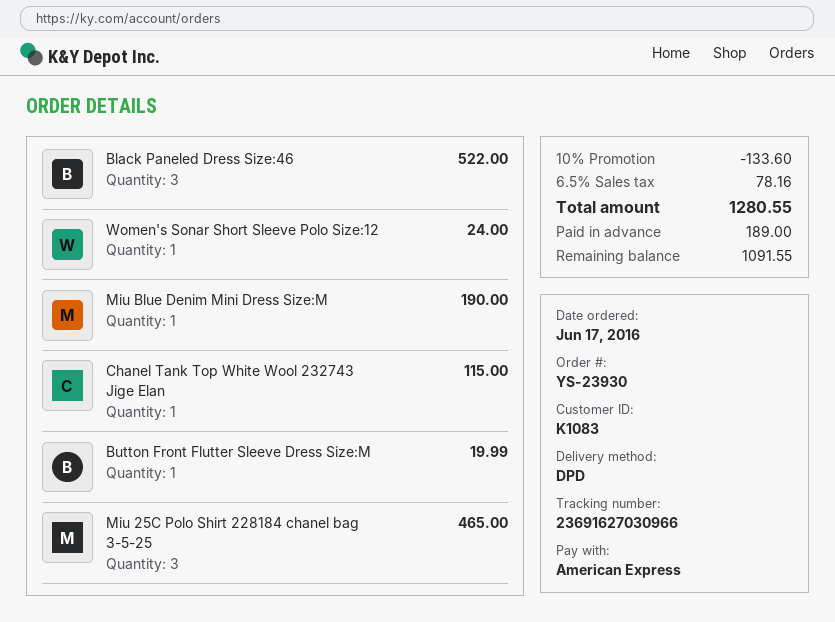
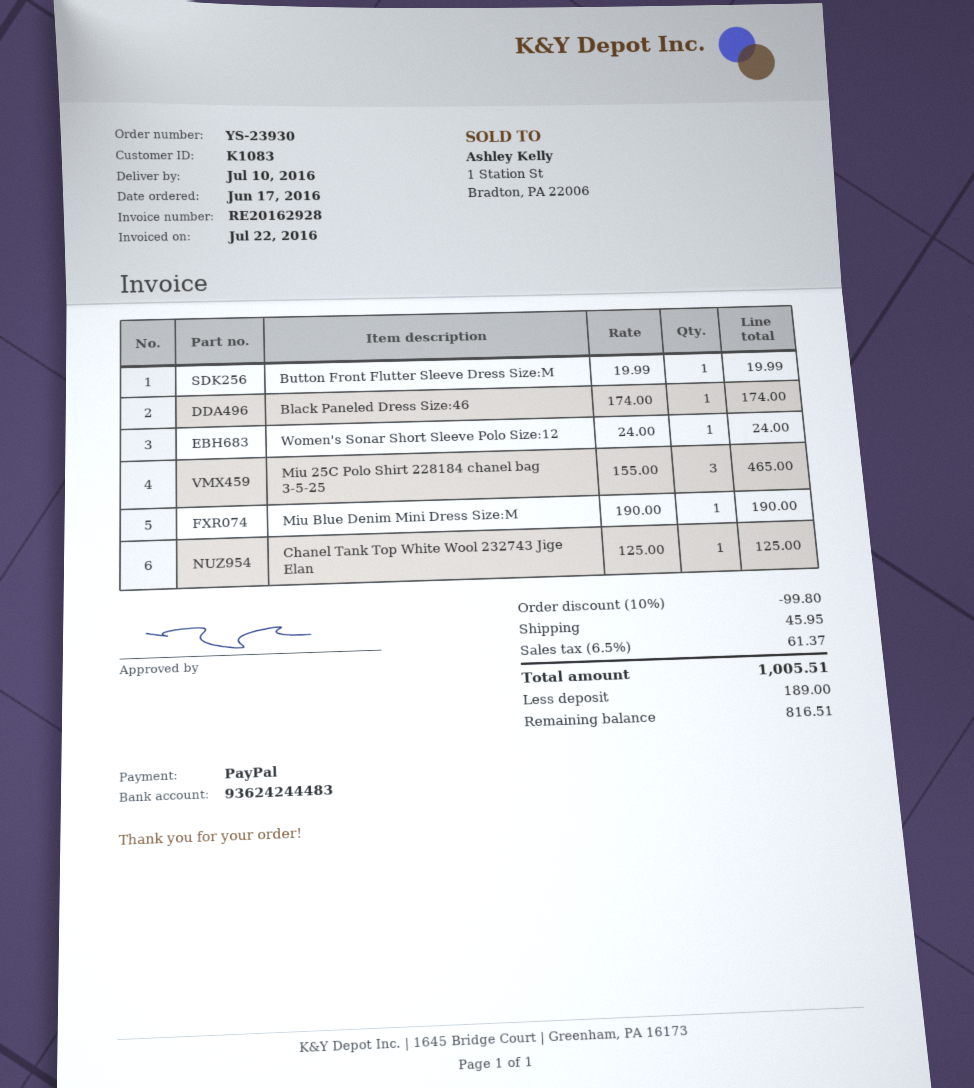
payment method: American Express -> PayPal
Black Paneled Dress Size:46: 3 for 522.00 -> 1 for 174.00
Chanel Tank Top White Wool 232743 Jige Elan: 1 for 115.00 -> 1 for 125.00
discount: 10% = 133.60 -> 10% = 99.80
shipping: none -> 45.95
tax: 6.5% = 78.16 -> 6.5% = 61.37
total: 1280.55 -> 1005.51
balance: 1091.55 -> 816.51

